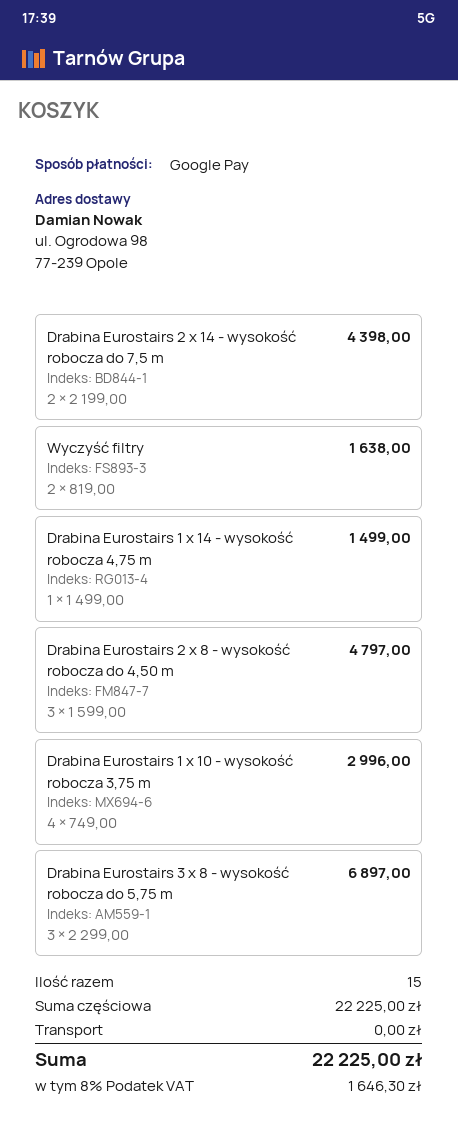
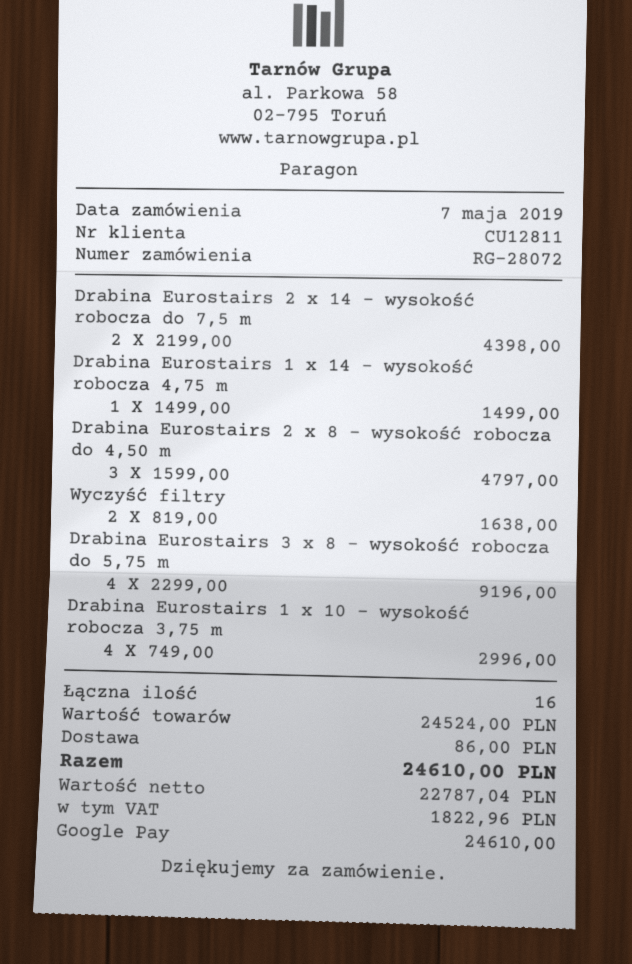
Drabina Eurostairs 3 x 8 - wysokość robocza do 5,75 m: 3 x 2299.00 = 6897.00 -> 4 x 2299.00 = 9196.00
total quantity: 15 -> 16
subtotal: 22225.00 -> 24524.00
shipping: 0.00 -> 86.00
tax: 1646.30 -> 1822.96
total: 22225.00 -> 24610.00

